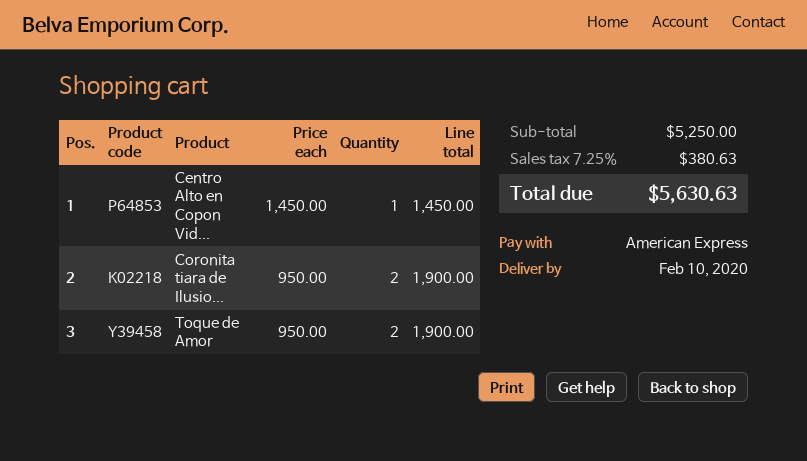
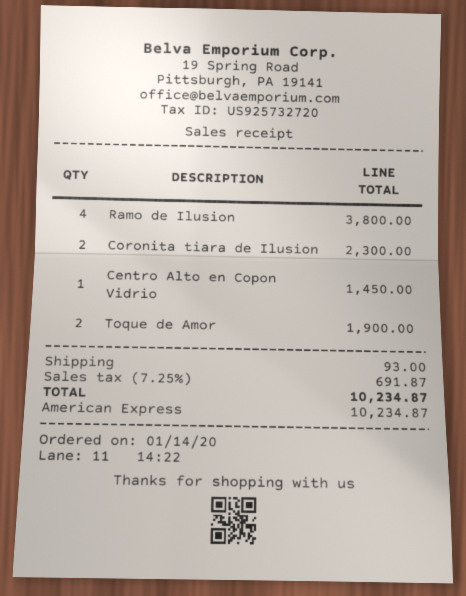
Coronita tiara de Ilusio...: 2 for 1900.00 -> 2 for 2300.00
Ramo de Ilusion: none -> 4 for 3800.00
shipping: none -> 93.00
tax: 7.25% = 380.63 -> 7.25% = 691.87
total: 5630.63 -> 10234.87

